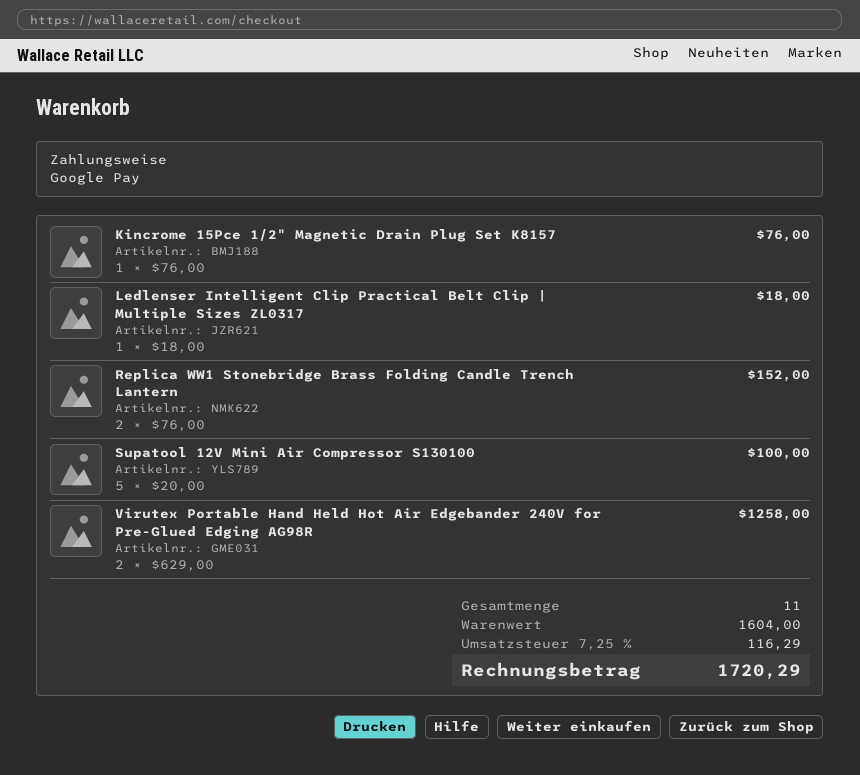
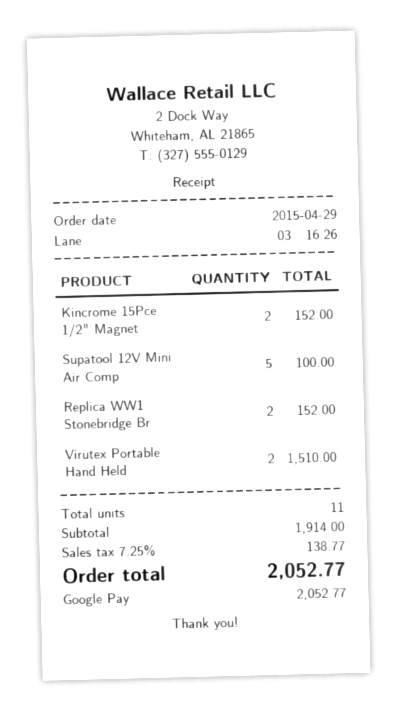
Kincrome 15Pce 1/2" Magnetic Drain Plug Set K8157: 1 for 76.00 -> 2 for 152.00
Ledlenser Intelligent Clip Practical Belt Clip | Multiple Sizes ZL0317: 1 for 18.00 -> none
Virutex Portable Hand Held Hot Air Edgebander 240V for Pre-Glued Edging AG98R: 2 for 1258.00 -> 2 for 1510.00
subtotal: 1604.00 -> 1914.00
tax: 7.25% = 116.29 -> 7.25% = 138.77
total: 1720.29 -> 2052.77

